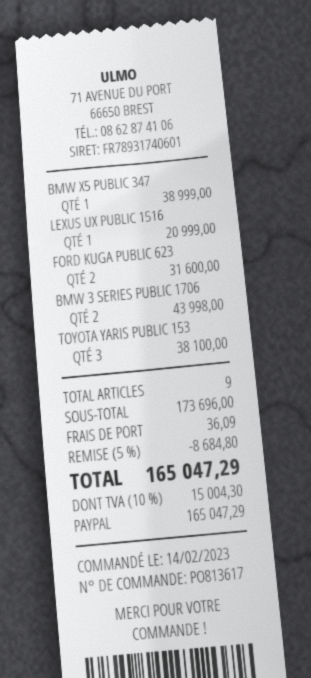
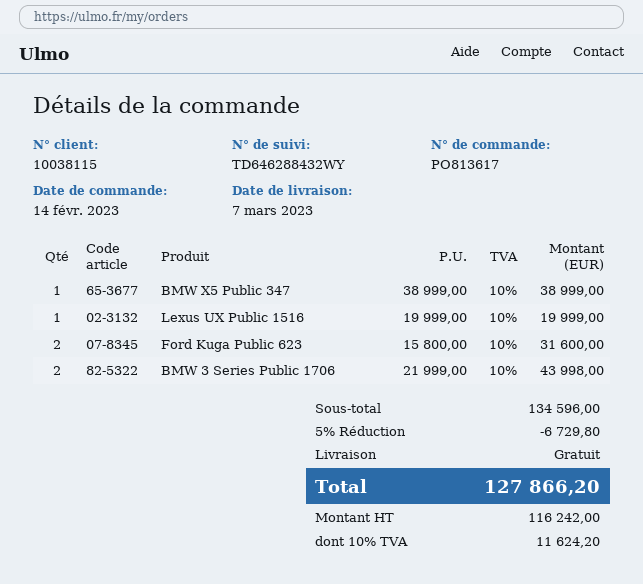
LEXUS UX PUBLIC 1516: 1 for 20999.00 -> 1 for 19999.00
TOYOTA YARIS PUBLIC 153: 3 for 38100.00 -> none
subtotal: 173696.00 -> 134596.00
discount: 5% = 8684.80 -> 5% = 6729.80
shipping: 36.09 -> 0.00
tax: 10% = 15004.30 -> 10% = 11624.20
total: 165047.29 -> 127866.20

